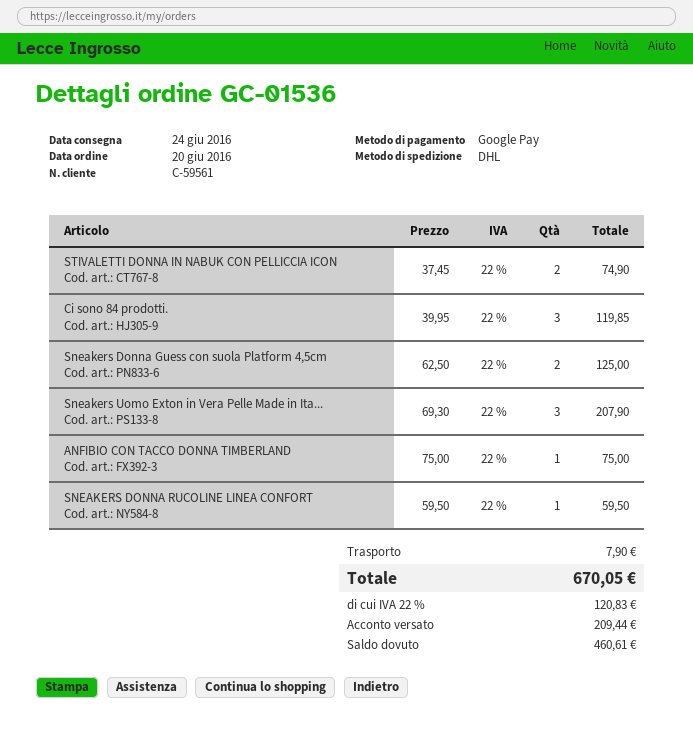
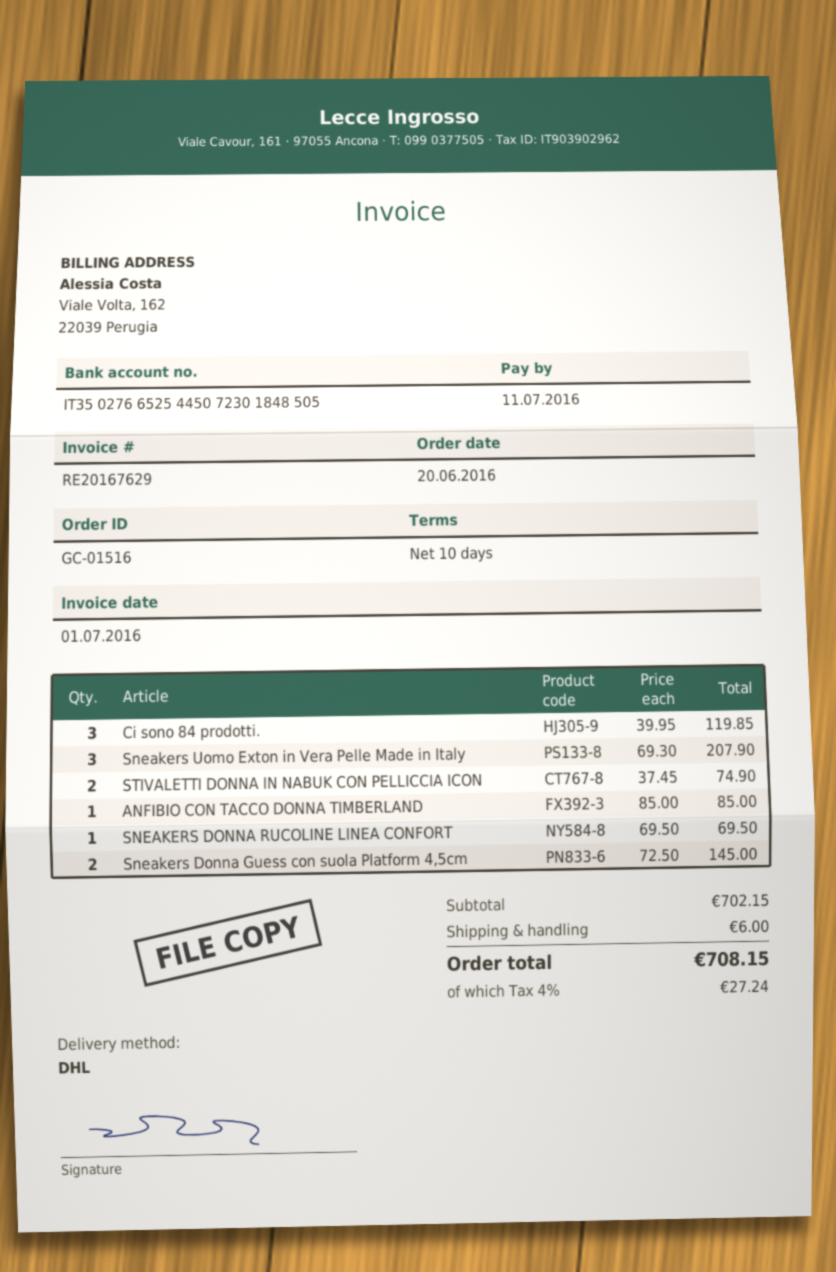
order number: GC-01536 -> GC-01516
Sneakers Donna Guess con suola Platform 4,5cm: 2 x 62.50 = 125.00 -> 2 x 72.50 = 145.00
ANFIBIO CON TACCO DONNA TIMBERLAND: 1 x 75.00 = 75.00 -> 1 x 85.00 = 85.00
SNEAKERS DONNA RUCOLINE LINEA CONFORT: 1 x 59.50 = 59.50 -> 1 x 69.50 = 69.50
shipping: 7.90 -> 6.00
tax: 22% = 120.83 -> 4% = 27.24
total: 670.05 -> 708.15

